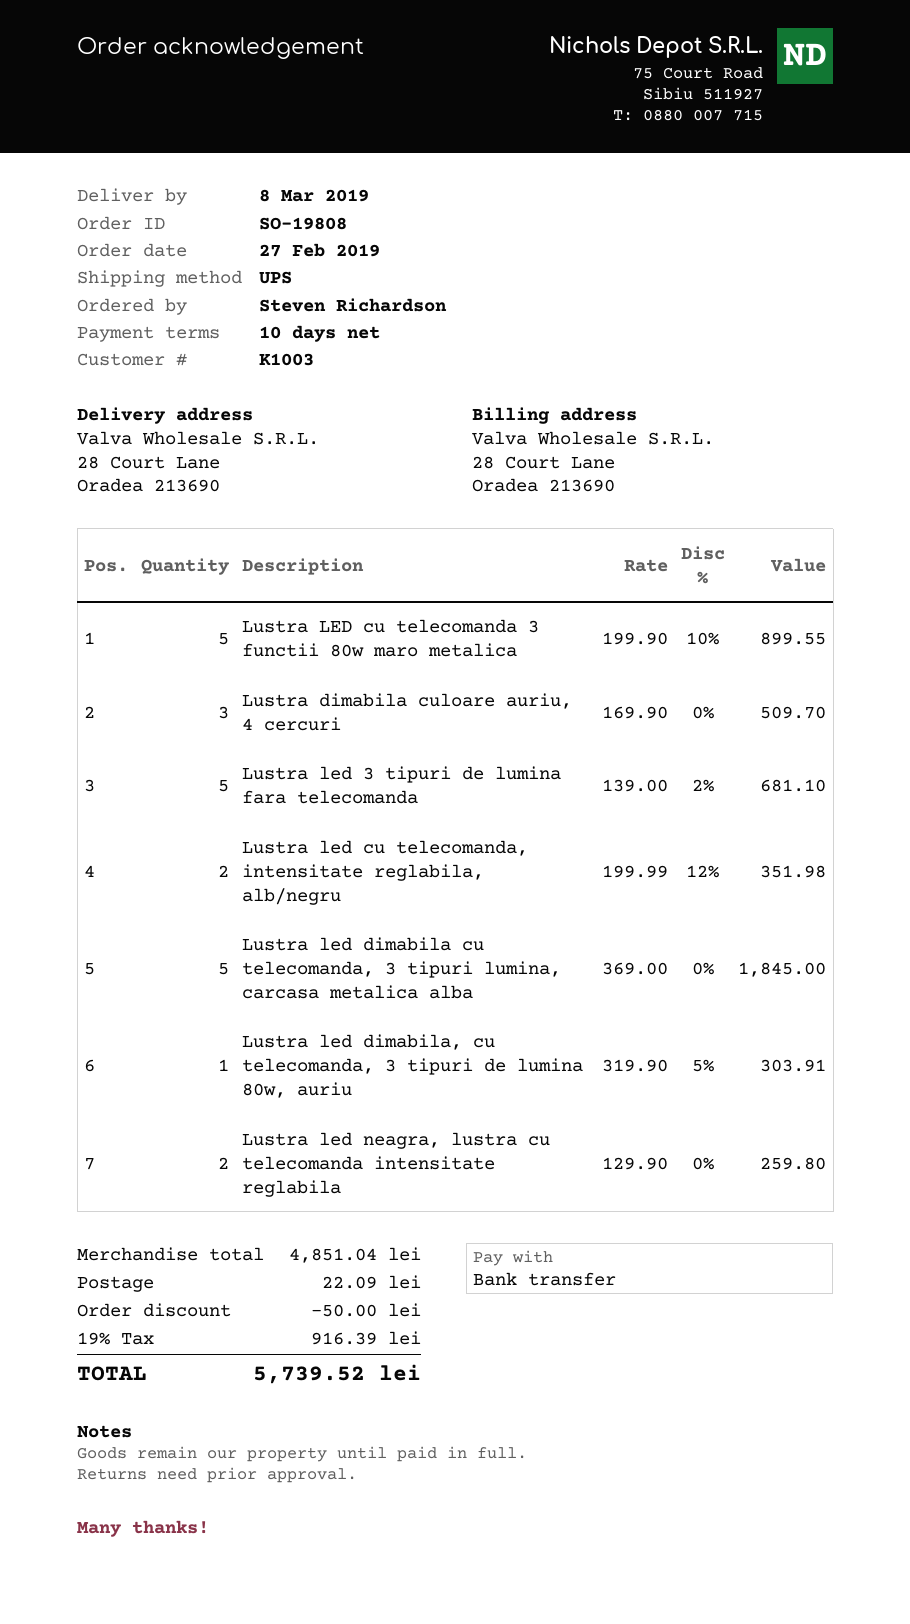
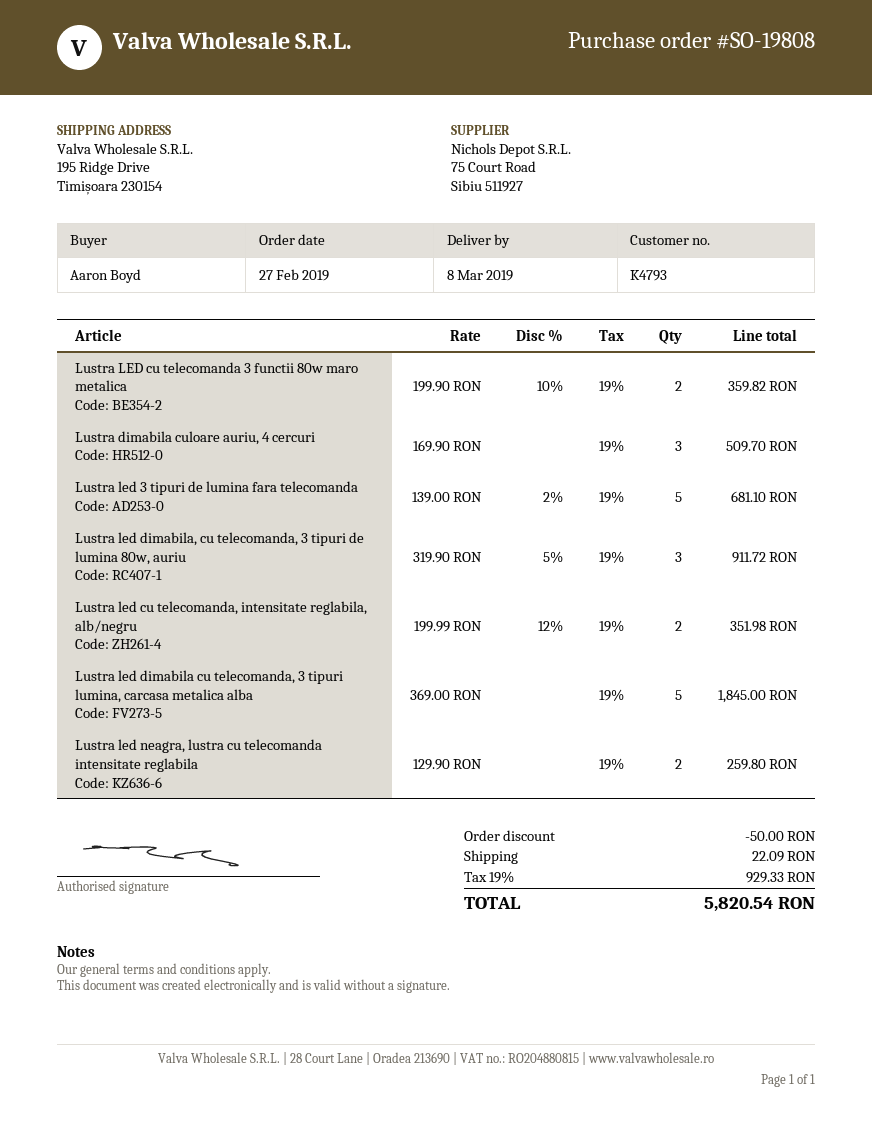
customer number: K1003 -> K4793
ordered by: Steven Richardson -> Aaron Boyd
ship to: 28 Court Lane, Oradea 213690 -> 195 Ridge Drive, Timișoara 230154
Lustra LED cu telecomanda 3 functii 80w maro metalica: 5 x 199.90 - 10% = 899.55 -> 2 x 199.90 - 10% = 359.82
Lustra led dimabila, cu telecomanda, 3 tipuri de lumina 80w, auriu: 1 x 319.90 - 5% = 303.91 -> 3 x 319.90 - 5% = 911.72
tax: 19% = 916.39 -> 19% = 929.33
total: 5739.52 -> 5820.54

